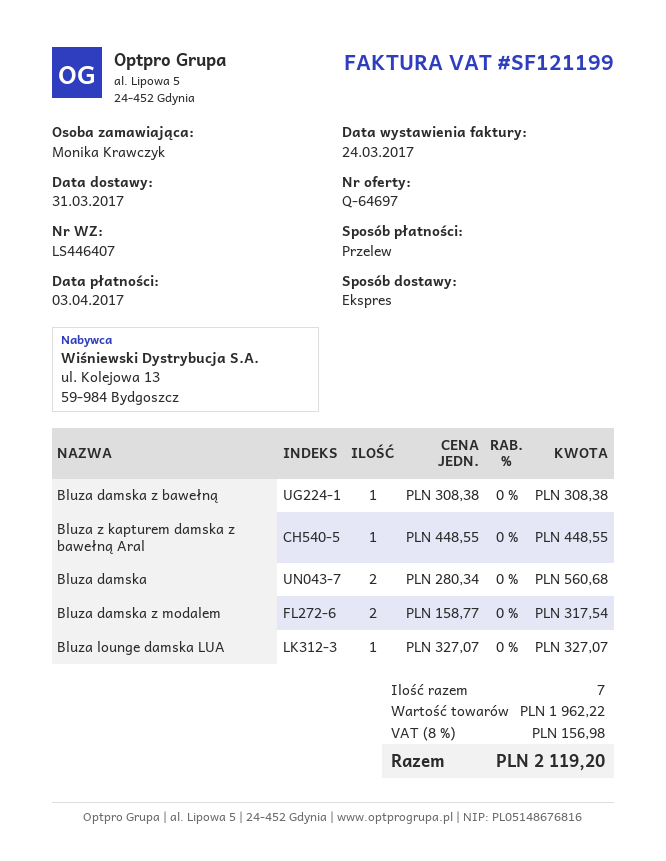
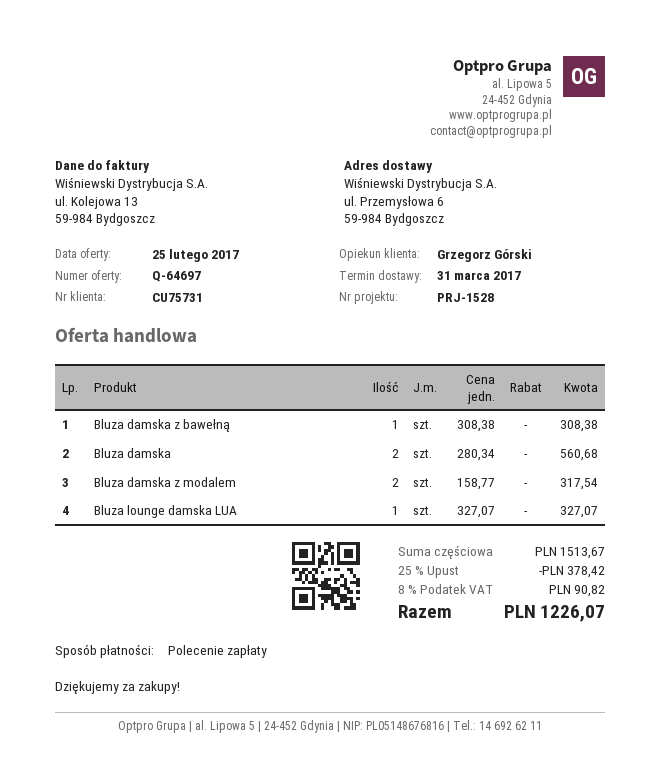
payment method: bank transfer -> direct debit
Bluza z kapturem damska z bawełną Aral: 1 x 448.55 = 448.55 -> none
subtotal: 1962.22 -> 1513.67
discount: none -> 25% = 378.42
tax: 8% = 156.98 -> 8% = 90.82
total: 2119.20 -> 1226.07

